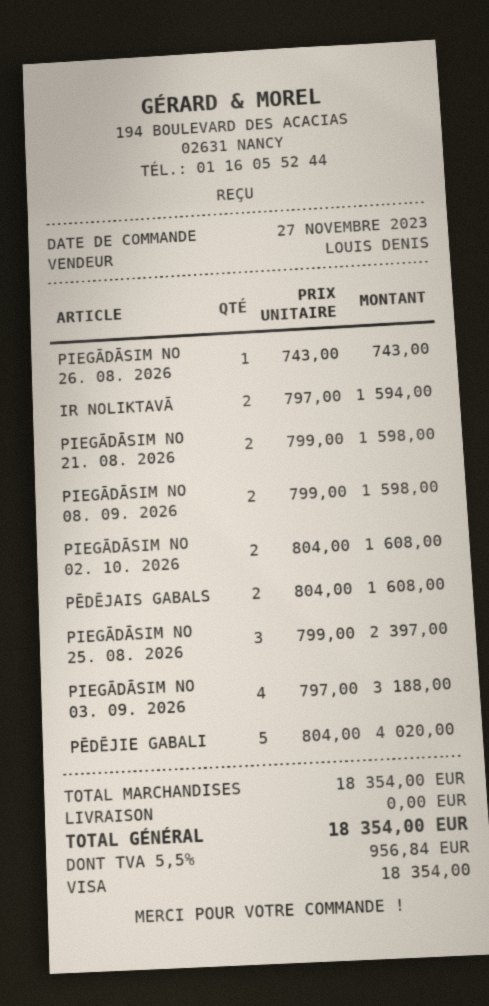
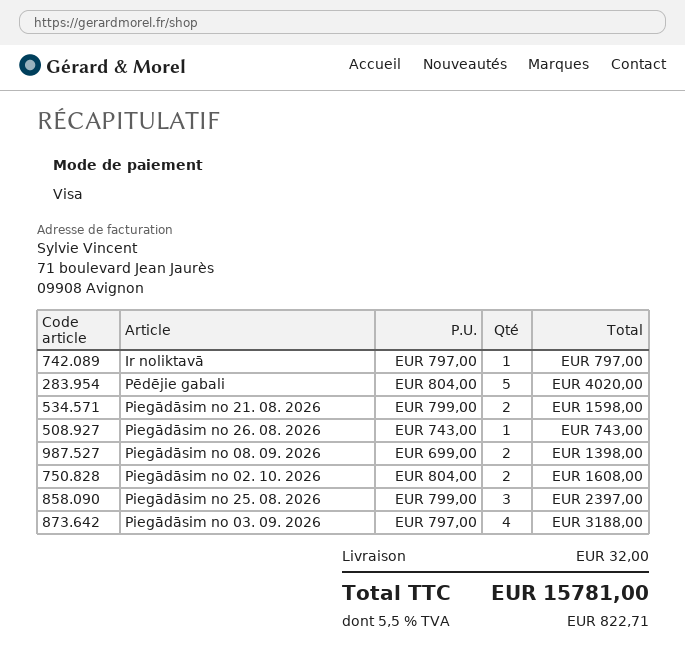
IR NOLIKTAVĀ: 2 x 797.00 = 1594.00 -> 1 x 797.00 = 797.00
PIEGĀDĀSIM NO 08. 09. 2026: 2 x 799.00 = 1598.00 -> 2 x 699.00 = 1398.00
PĒDĒJAIS GABALS: 2 x 804.00 = 1608.00 -> none
shipping: 0.00 -> 32.00
tax: 5.5% = 956.84 -> 5.5% = 822.71
total: 18354.00 -> 15781.00

